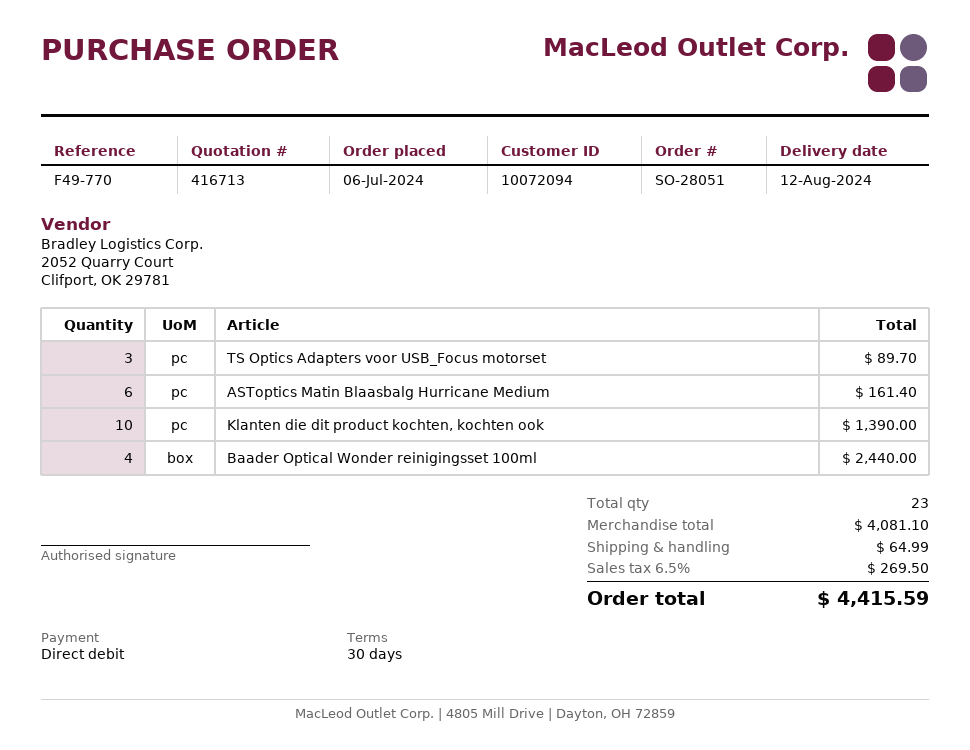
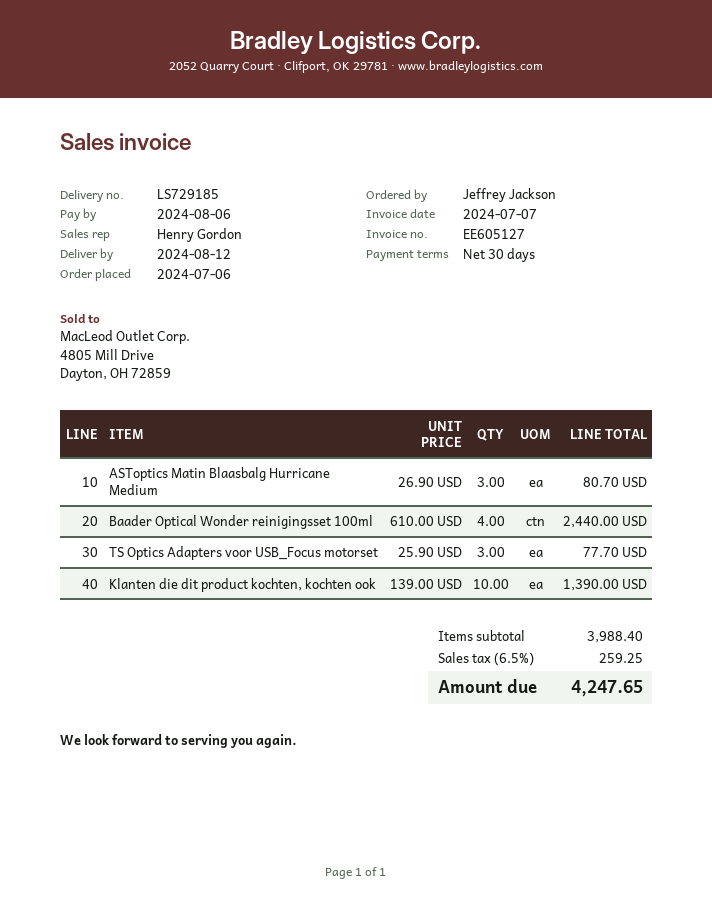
TS Optics Adapters voor USB_Focus motorset: 3 for 89.70 -> 3 for 77.70
ASToptics Matin Blaasbalg Hurricane Medium: 6 for 161.40 -> 3 for 80.70
subtotal: 4081.10 -> 3988.40
shipping: 64.99 -> none
tax: 6.5% = 269.50 -> 6.5% = 259.25
total: 4415.59 -> 4247.65

